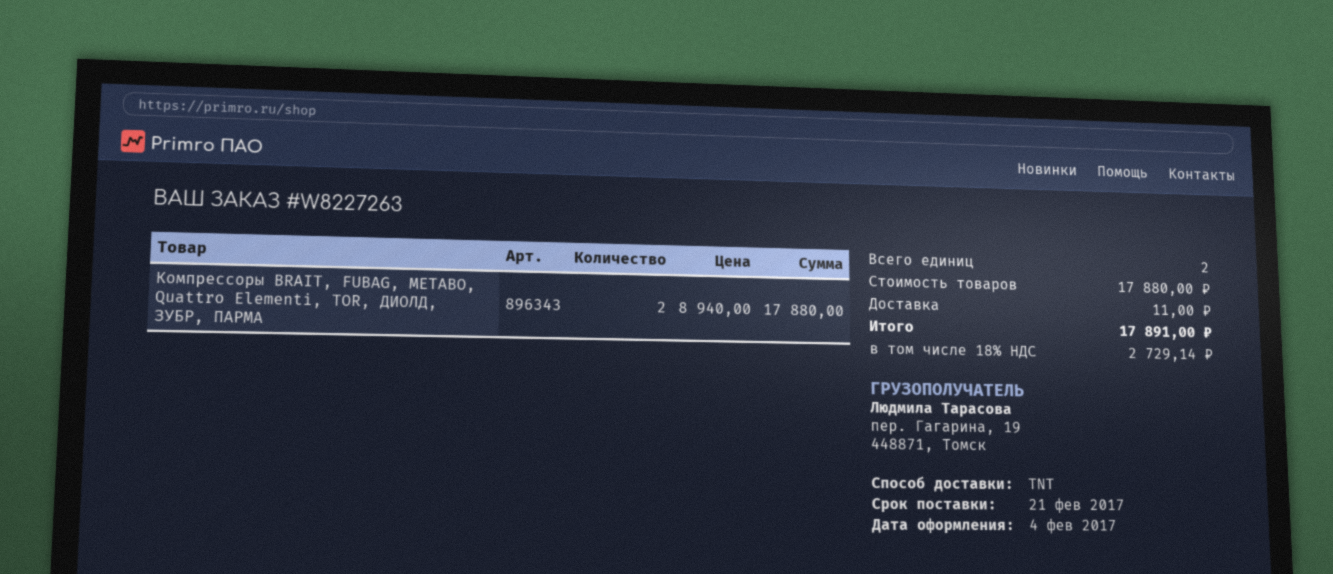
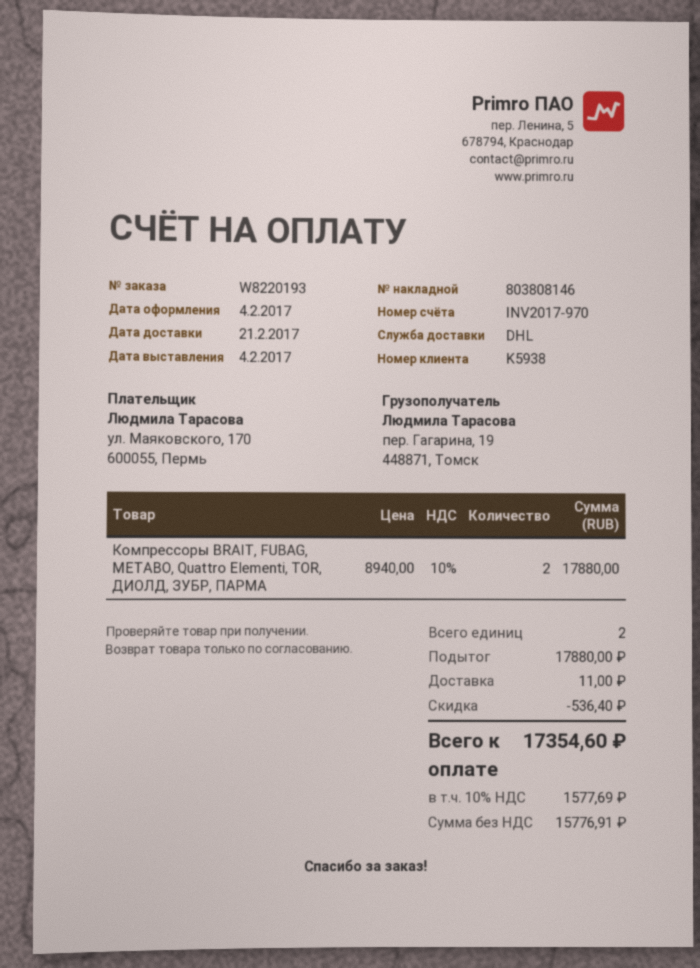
order number: W8227263 -> W8220193
shipping method: TNT -> DHL
discount: none -> 536.40
tax: 18% = 2729.14 -> 10% = 1577.69
total: 17891.00 -> 17354.60

